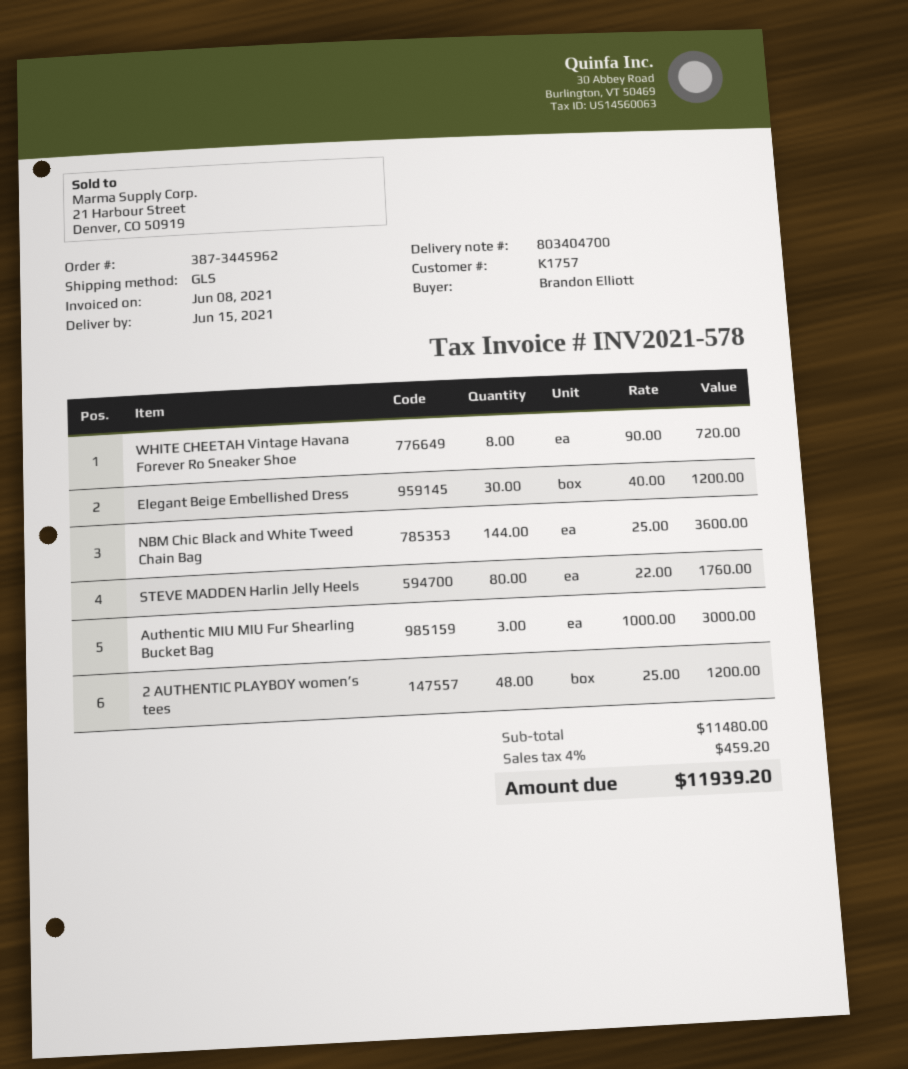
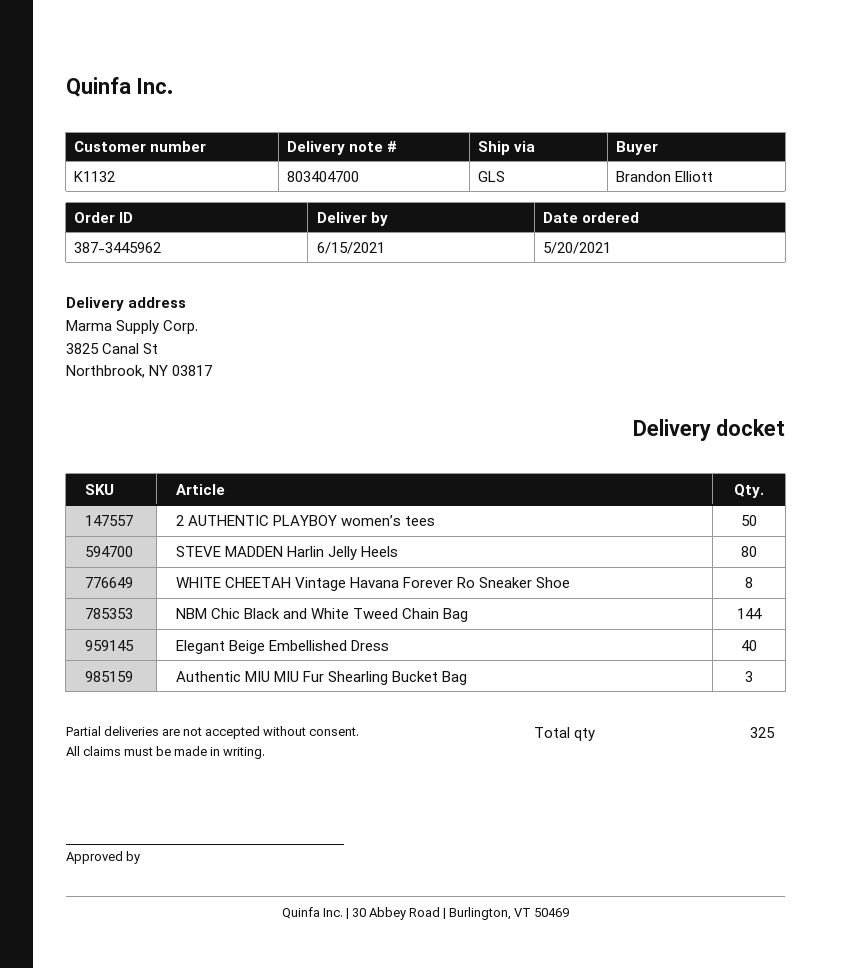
customer number: K1757 -> K1132
Elegant Beige Embellished Dress: 30 -> 40
2 AUTHENTIC PLAYBOY women’s tees: 48 -> 50

